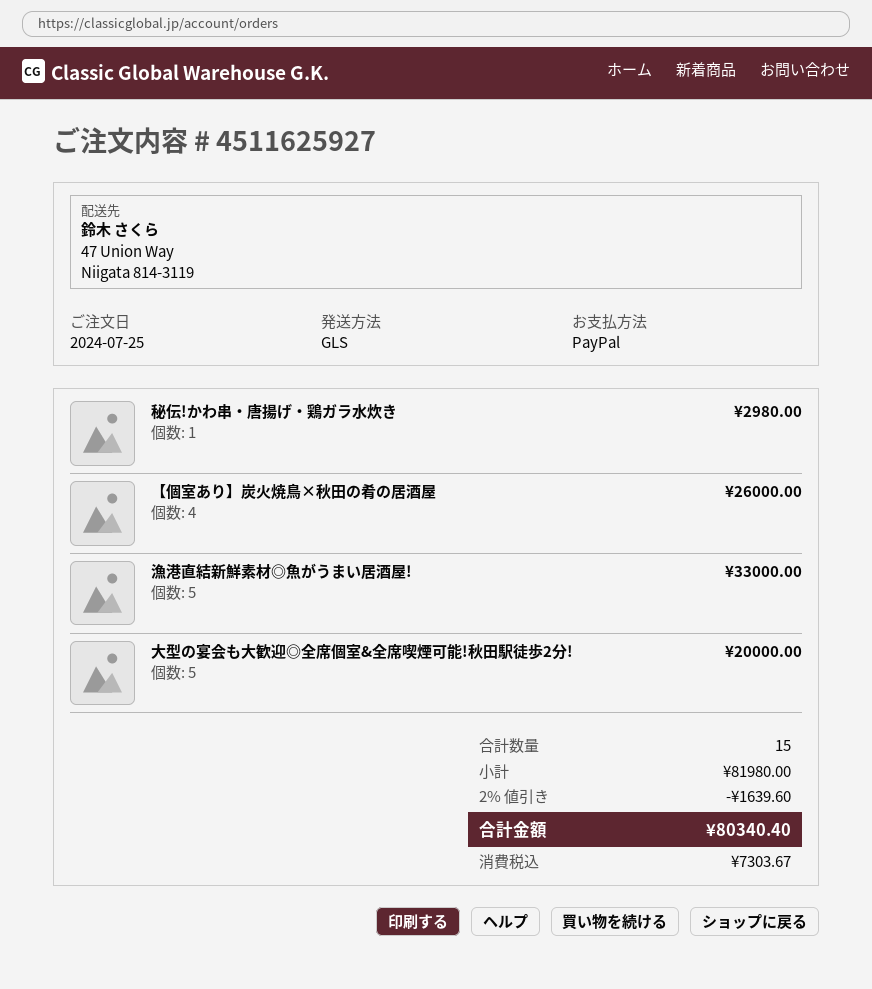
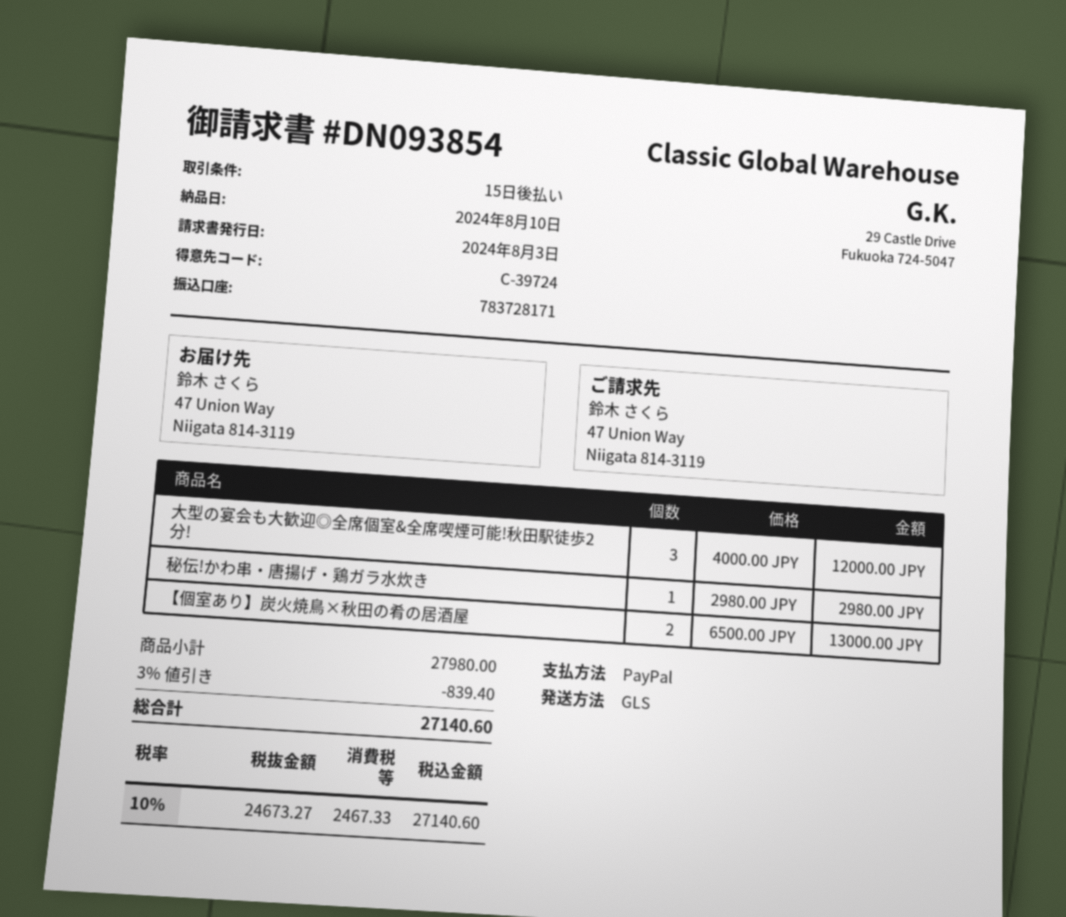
【個室あり】炭火焼鳥×秋田の肴の居酒屋: 4 for 26000.00 -> 2 for 13000.00
漁港直結新鮮素材◎魚がうまい居酒屋!: 5 for 33000.00 -> none
大型の宴会も大歓迎◎全席個室&全席喫煙可能!秋田駅徒歩2分!: 5 for 20000.00 -> 3 for 12000.00
subtotal: 81980.00 -> 27980.00
discount: 2% = 1639.60 -> 3% = 839.40
tax: 7303.67 -> 2467.33
total: 80340.40 -> 27140.60

